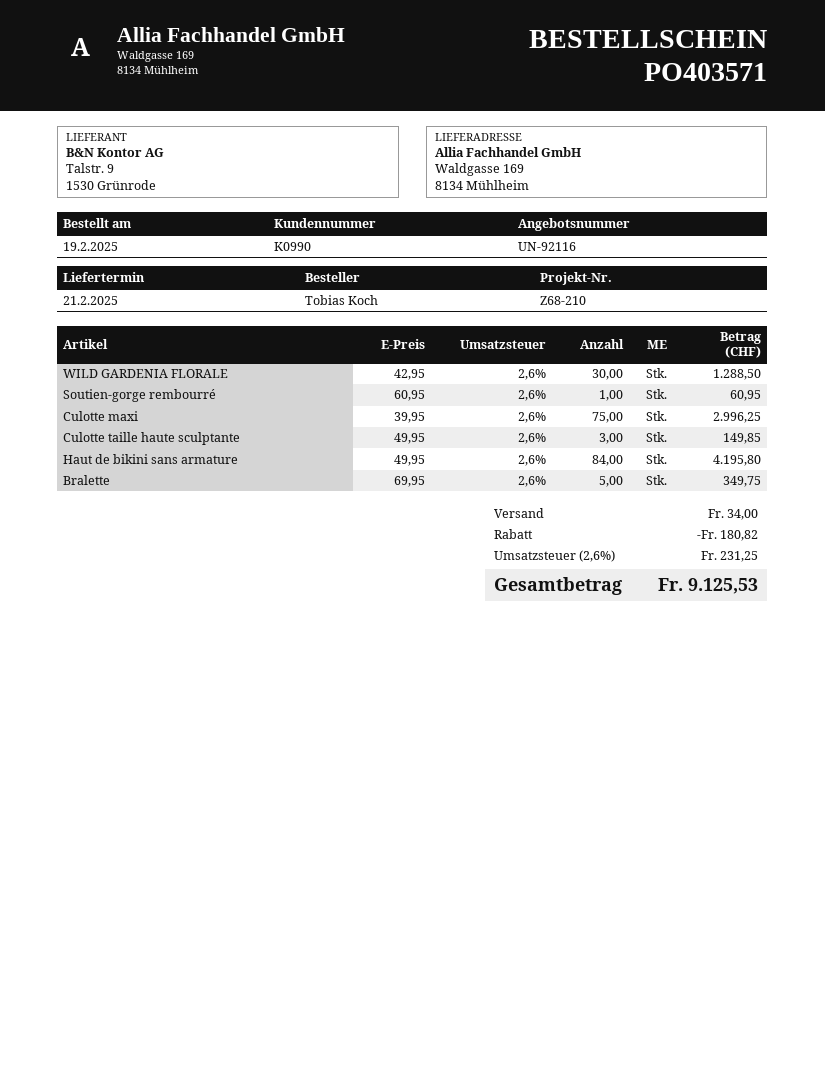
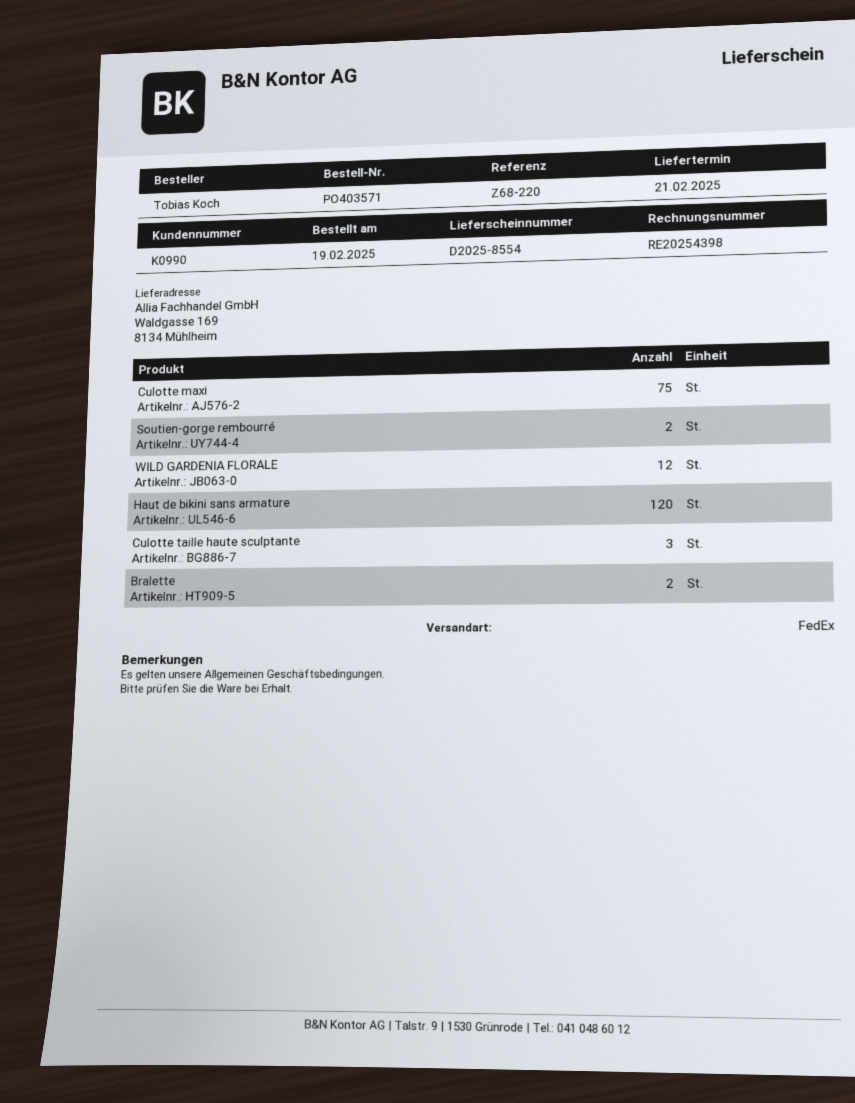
reference: Z68-210 -> Z68-220
WILD GARDENIA FLORALE: 30 -> 12
Soutien-gorge rembourré: 1 -> 2
Haut de bikini sans armature: 84 -> 120
Bralette: 5 -> 2

